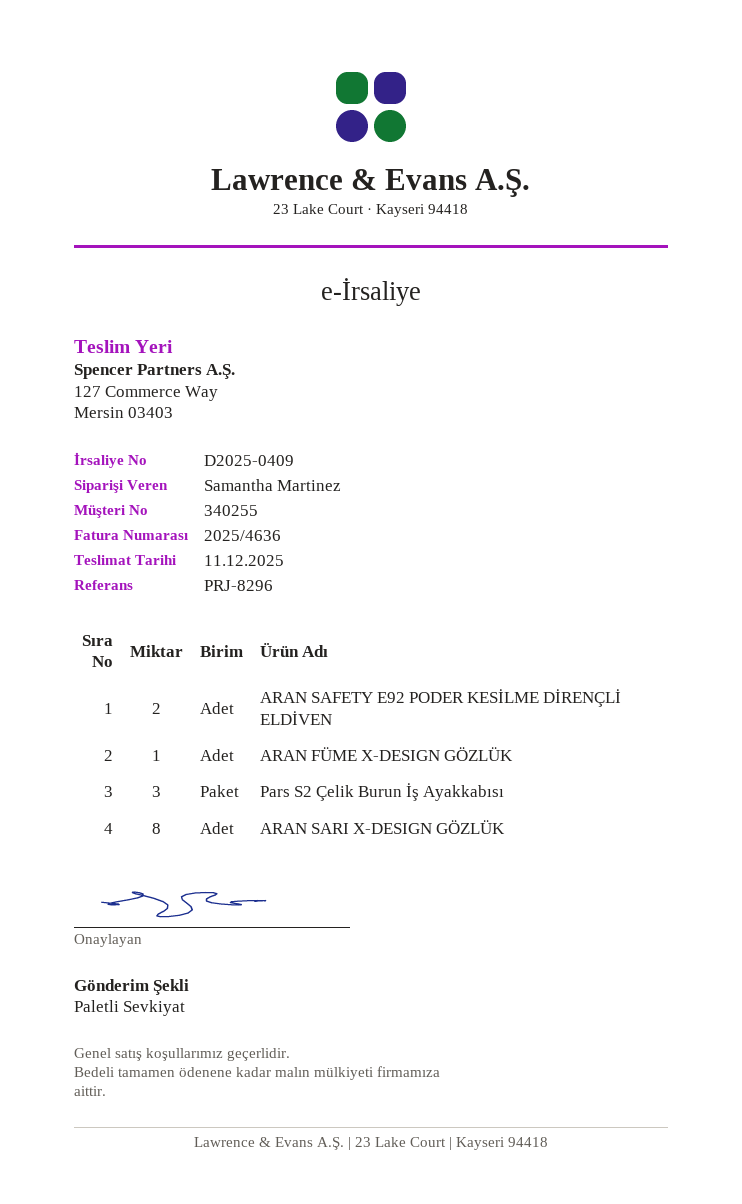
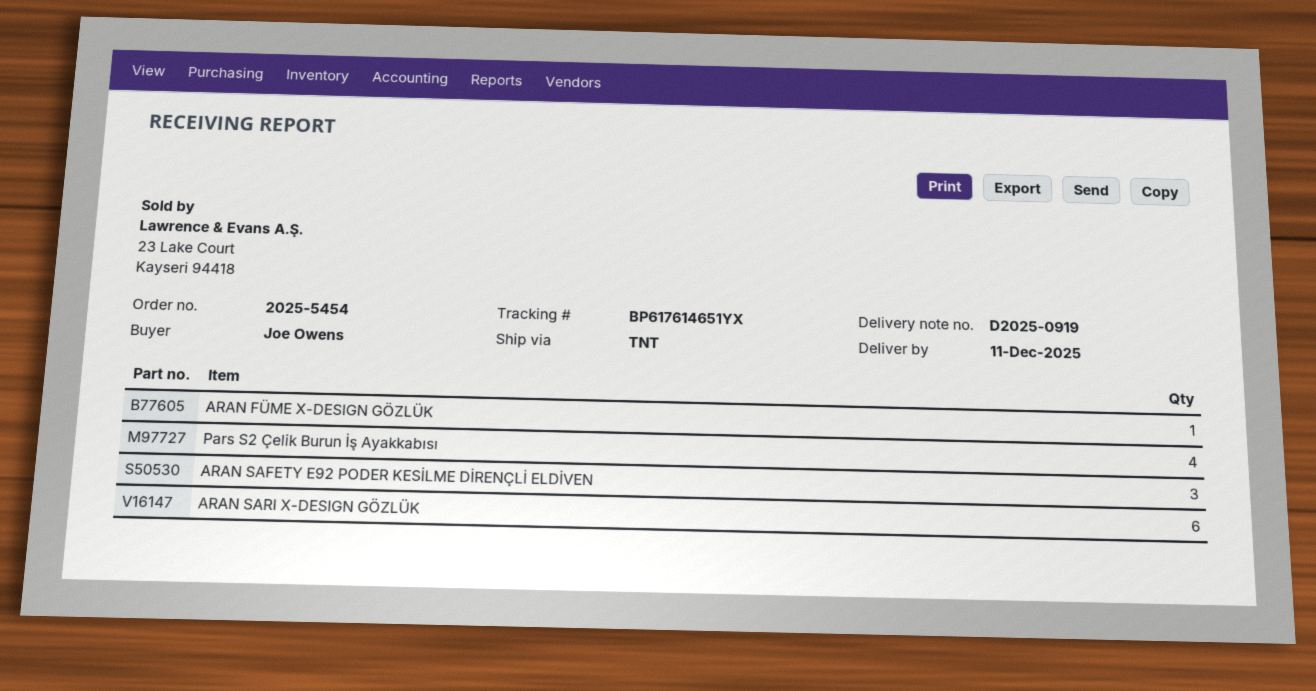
delivery note number: D2025-0409 -> D2025-0919
ordered by: Samantha Martinez -> Joe Owens
shipping method: pallet freight -> TNT
ARAN SAFETY E92 PODER KESİLME DİRENÇLİ ELDİVEN: 2 -> 3
Pars S2 Çelik Burun İş Ayakkabısı: 3 -> 4
ARAN SARI X-DESIGN GÖZLÜK: 8 -> 6

